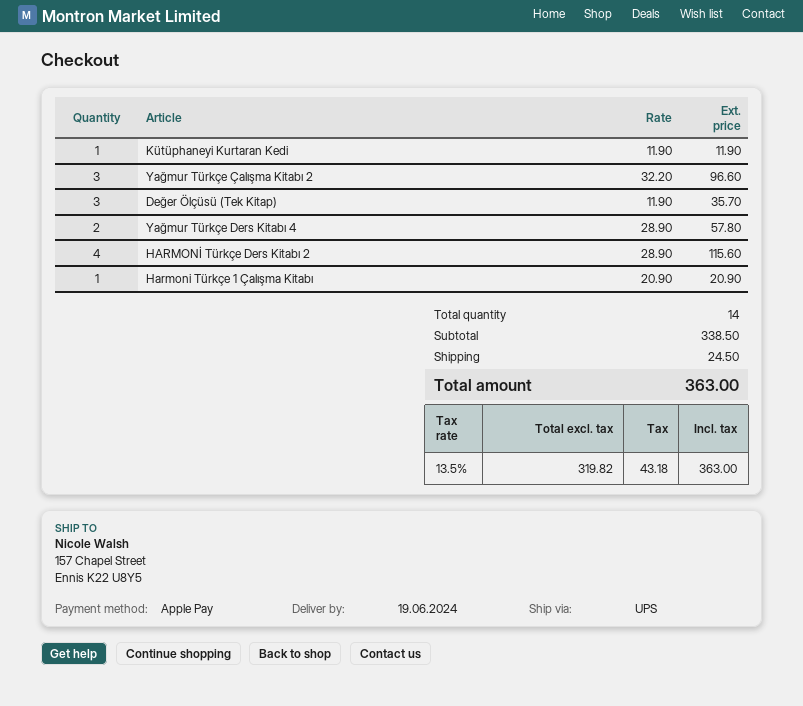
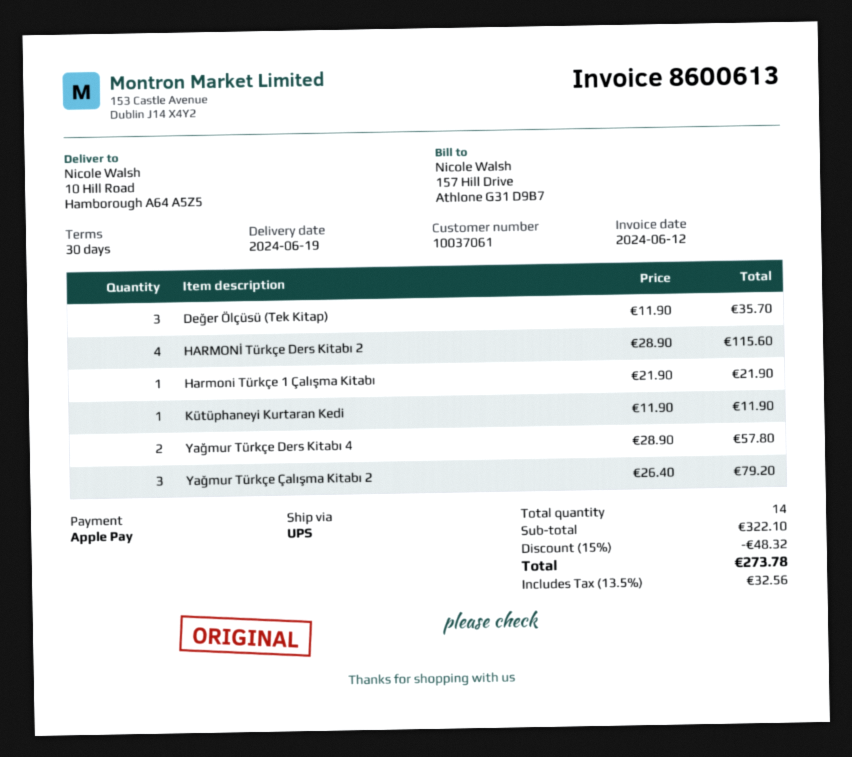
ship to: 157 Chapel Street, Ennis K22 U8Y5 -> 10 Hill Road, Hamborough A64 A5Z5
Yağmur Türkçe Çalışma Kitabı 2: 3 x 32.20 = 96.60 -> 3 x 26.40 = 79.20
Harmoni Türkçe 1 Çalışma Kitabı: 1 x 20.90 = 20.90 -> 1 x 21.90 = 21.90
subtotal: 338.50 -> 322.10
discount: none -> 15% = 48.32
shipping: 24.50 -> none
tax: 13.5% = 43.18 -> 13.5% = 32.56
total: 363.00 -> 273.78

